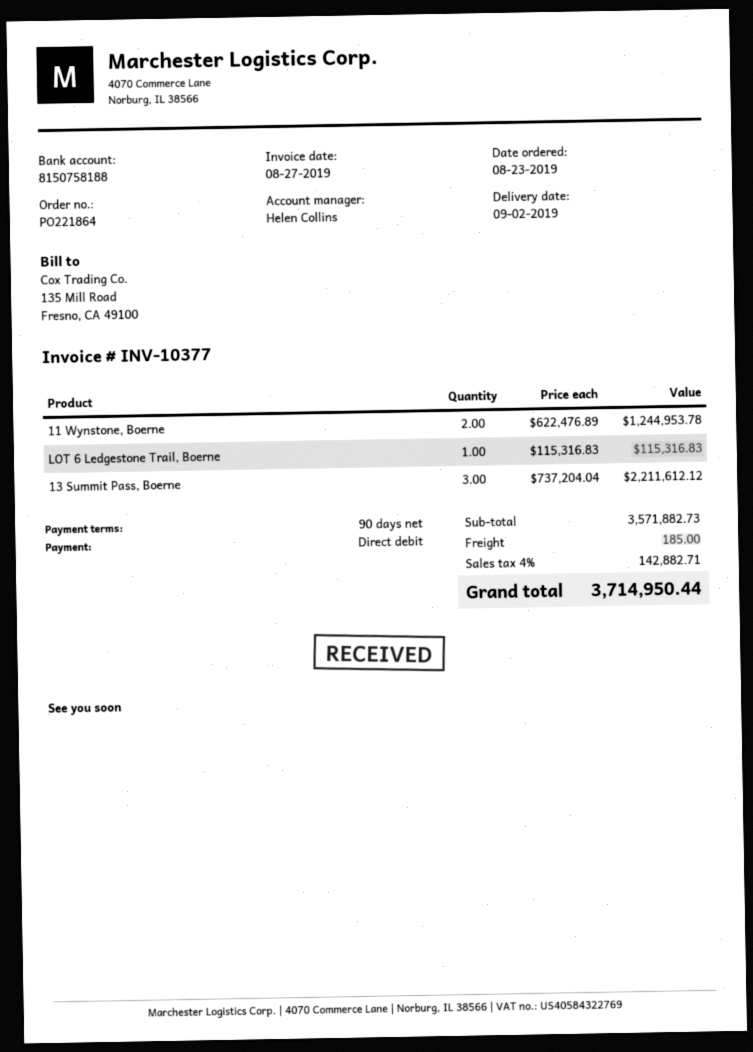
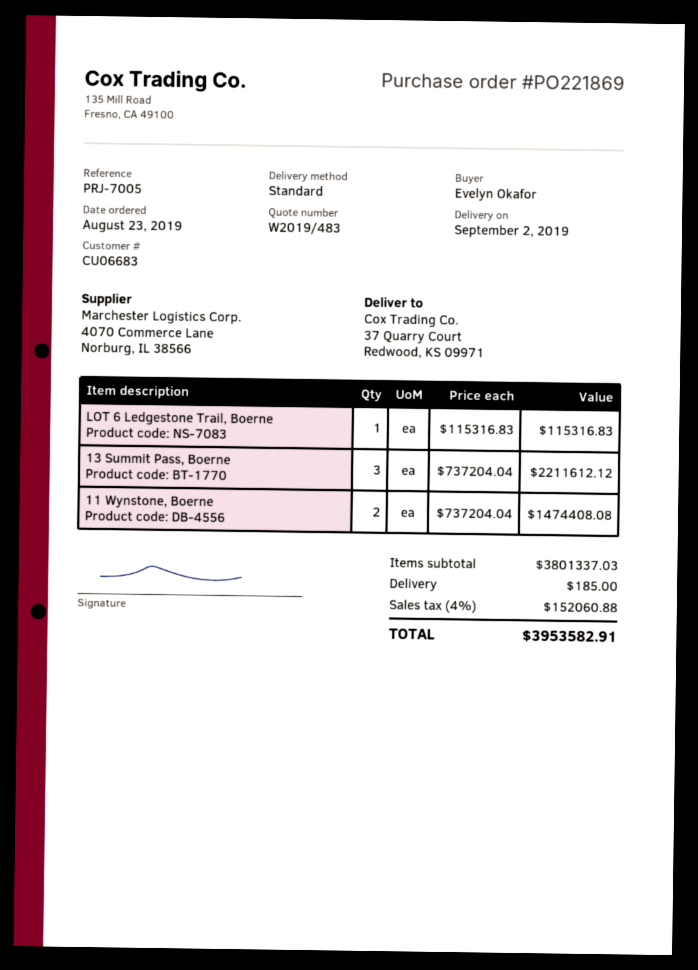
order number: PO221864 -> PO221869
11 Wynstone, Boerne: 2 x 622476.89 = 1244953.78 -> 2 x 737204.04 = 1474408.08
subtotal: 3571882.73 -> 3801337.03
tax: 4% = 142882.71 -> 4% = 152060.88
total: 3714950.44 -> 3953582.91

